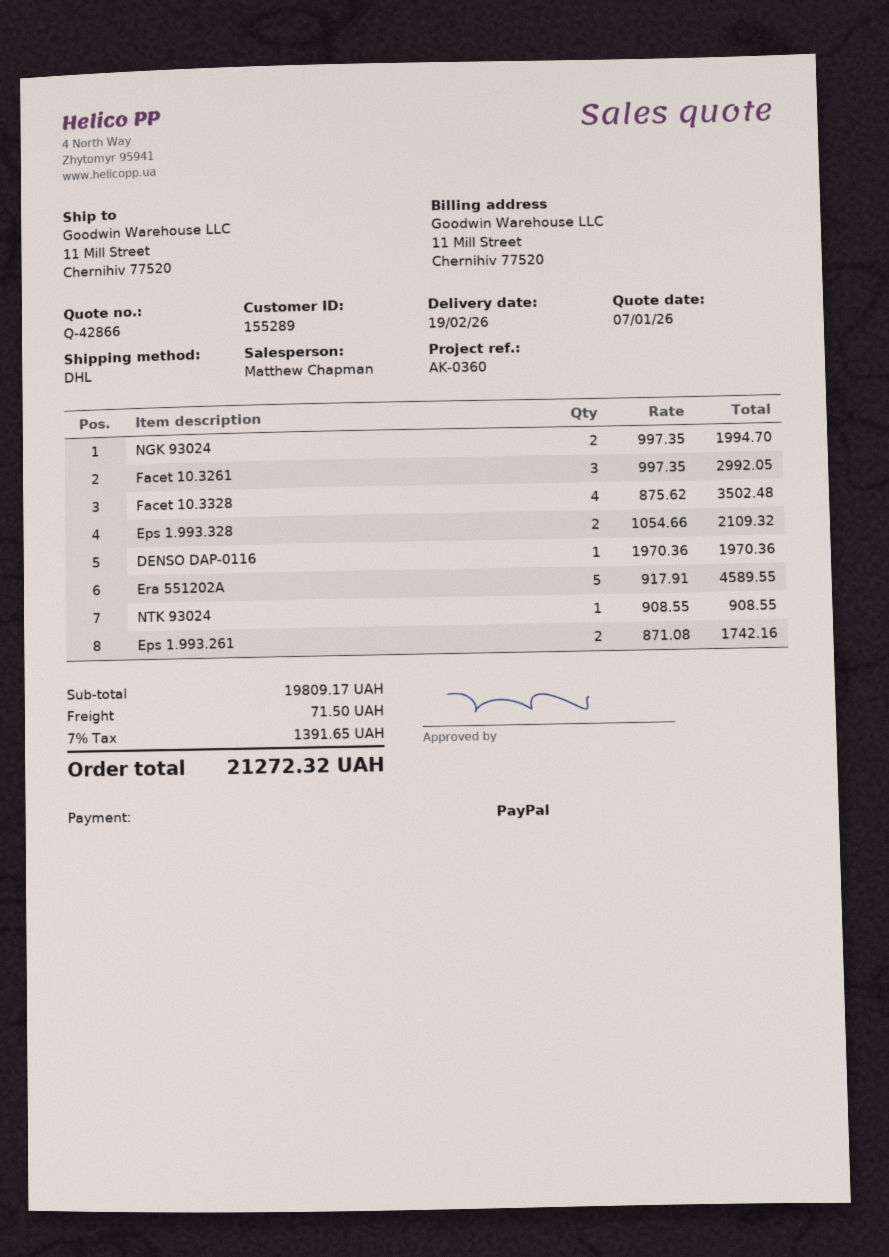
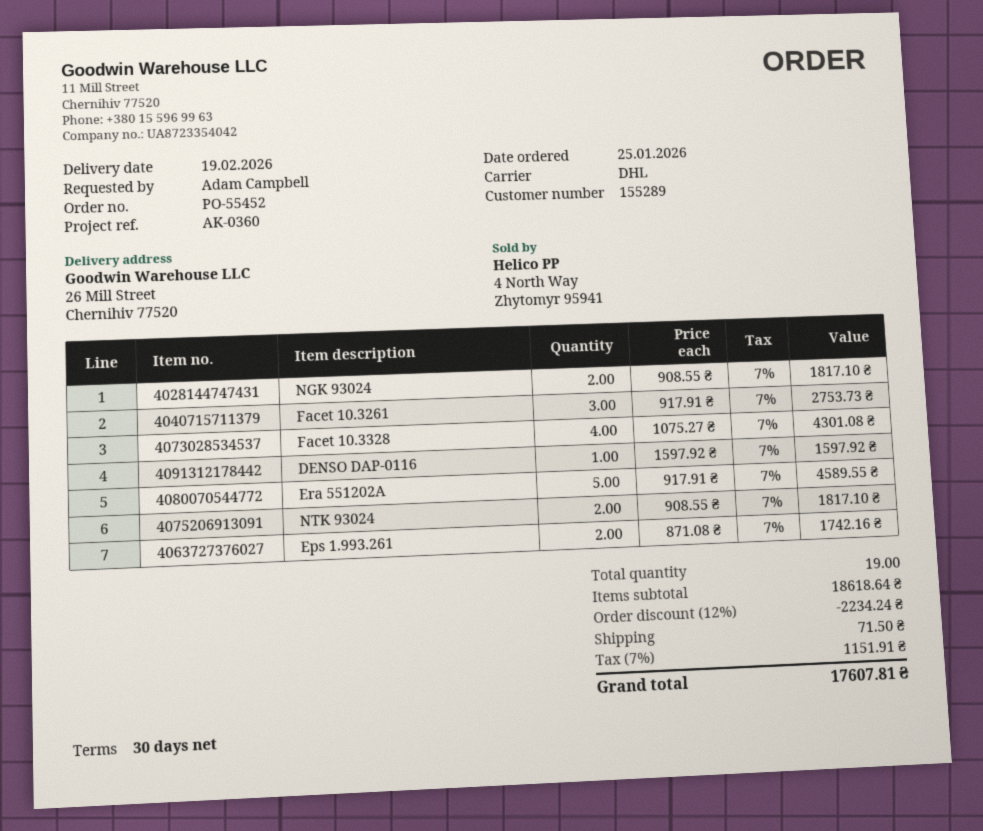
ship to: 11 Mill Street, Chernihiv 77520 -> 26 Mill Street, Chernihiv 77520
NGK 93024: 2 x 997.35 = 1994.70 -> 2 x 908.55 = 1817.10
Facet 10.3261: 3 x 997.35 = 2992.05 -> 3 x 917.91 = 2753.73
Facet 10.3328: 4 x 875.62 = 3502.48 -> 4 x 1075.27 = 4301.08
Eps 1.993.328: 2 x 1054.66 = 2109.32 -> none
DENSO DAP-0116: 1 x 1970.36 = 1970.36 -> 1 x 1597.92 = 1597.92
NTK 93024: 1 x 908.55 = 908.55 -> 2 x 908.55 = 1817.10
subtotal: 19809.17 -> 18618.64
discount: none -> 12% = 2234.24
tax: 7% = 1391.65 -> 7% = 1151.91
total: 21272.32 -> 17607.81

